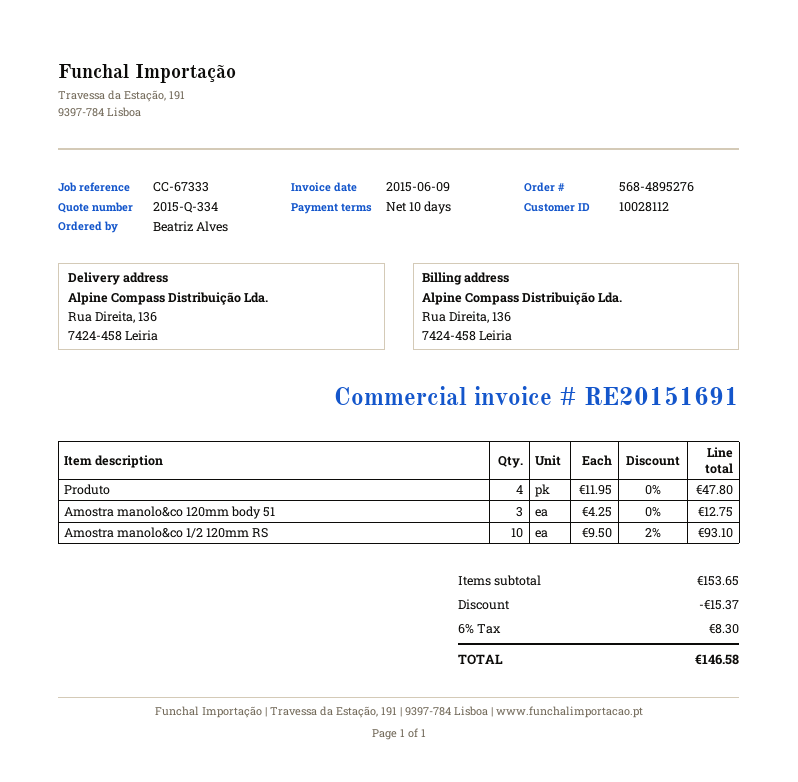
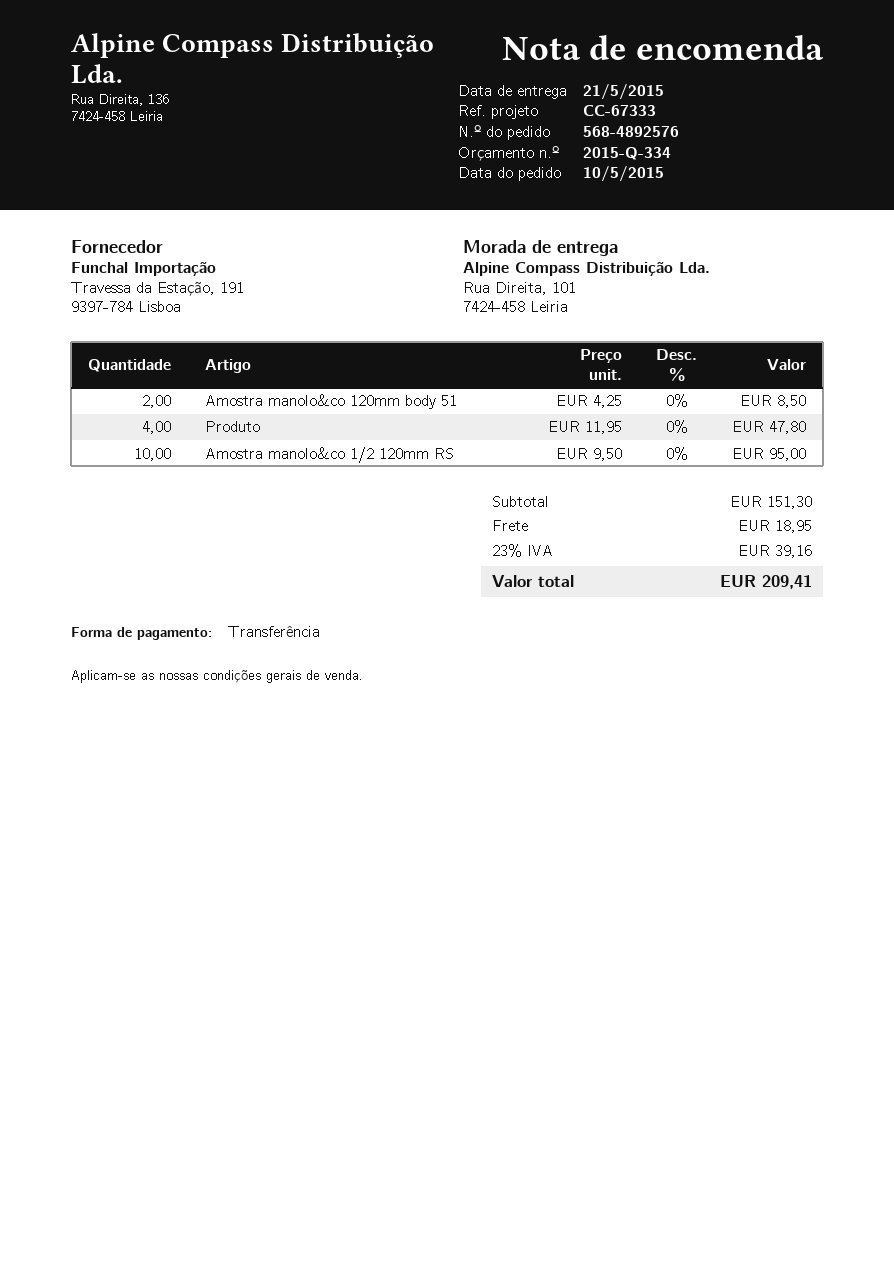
order number: 568-4895276 -> 568-4892576
ship to: Rua Direita, 136, 7424-458 Leiria -> Rua Direita, 101, 7424-458 Leiria
Amostra manolo&co 120mm body 51: 3 x 4.25 = 12.75 -> 2 x 4.25 = 8.50
Amostra manolo&co 1/2 120mm RS: 10 x 9.50 - 2% = 93.10 -> 10 x 9.50 = 95.00
subtotal: 153.65 -> 151.30
discount: 15.37 -> none
shipping: none -> 18.95
tax: 6% = 8.30 -> 23% = 39.16
total: 146.58 -> 209.41

